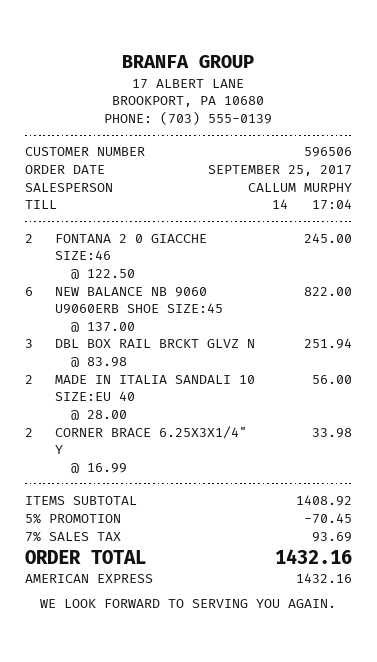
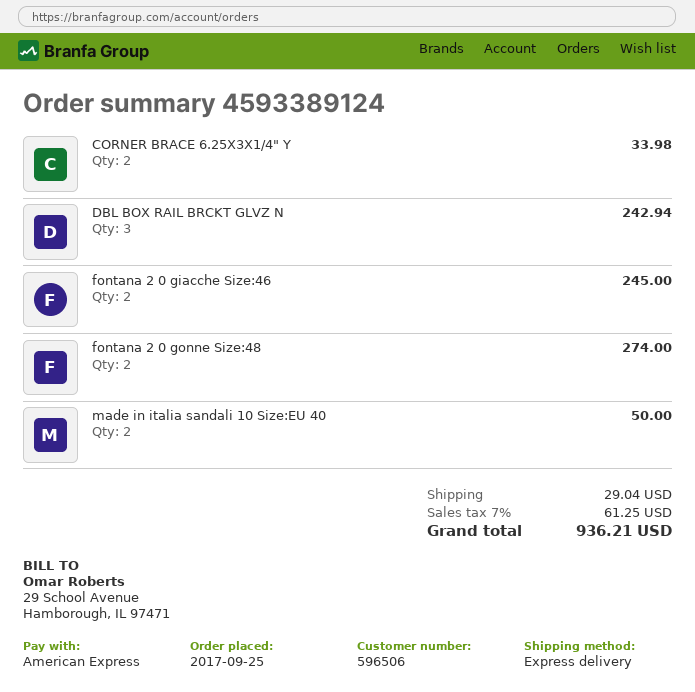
NEW BALANCE NB 9060 U9060ERB SHOE SIZE:45: 6 for 822.00 -> none
DBL BOX RAIL BRCKT GLVZ N: 3 for 251.94 -> 3 for 242.94
MADE IN ITALIA SANDALI 10 SIZE:EU 40: 2 for 56.00 -> 2 for 50.00
fontana 2 0 gonne Size:48: none -> 2 for 274.00
discount: 5% = 70.45 -> none
shipping: none -> 29.04
tax: 7% = 93.69 -> 7% = 61.25
total: 1432.16 -> 936.21

